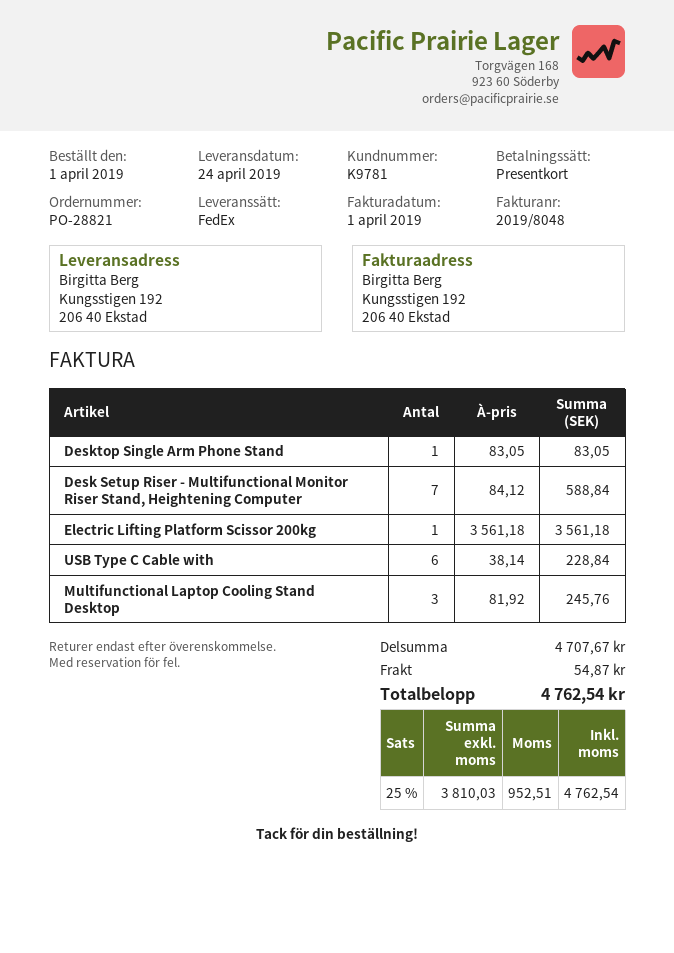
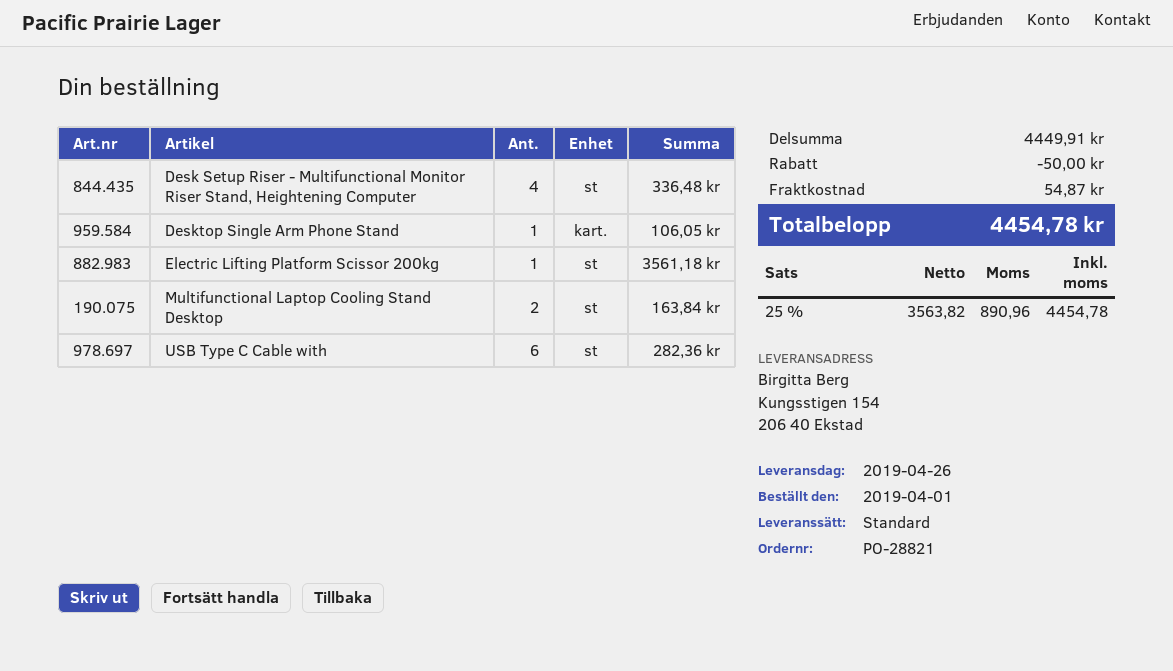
delivery date: 2019-04-24 -> 2019-04-26
shipping method: FedEx -> standard
ship to: Kungsstigen 192, 206 40 Ekstad -> Kungsstigen 154, 206 40 Ekstad
Desktop Single Arm Phone Stand: 1 for 83.05 -> 1 for 106.05
Desk Setup Riser - Multifunctional Monitor Riser Stand, Heightening Computer: 7 for 588.84 -> 4 for 336.48
USB Type C Cable with: 6 for 228.84 -> 6 for 282.36
Multifunctional Laptop Cooling Stand Desktop: 3 for 245.76 -> 2 for 163.84
subtotal: 4707.67 -> 4449.91
discount: none -> 50.00
net: 3810.03 -> 3563.82
tax: 25% = 952.51 -> 25% = 890.96
total: 4762.54 -> 4454.78

